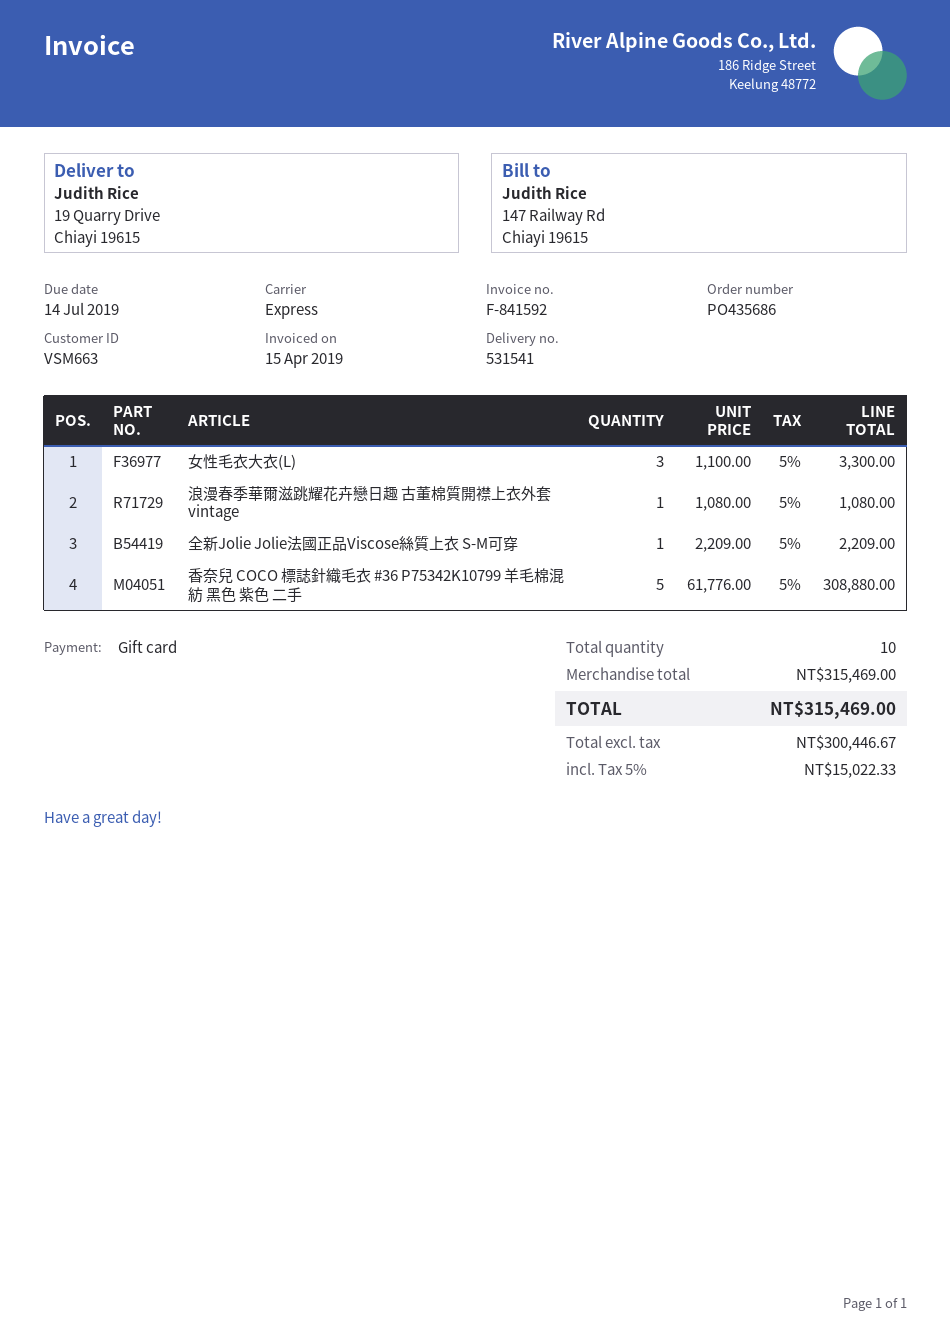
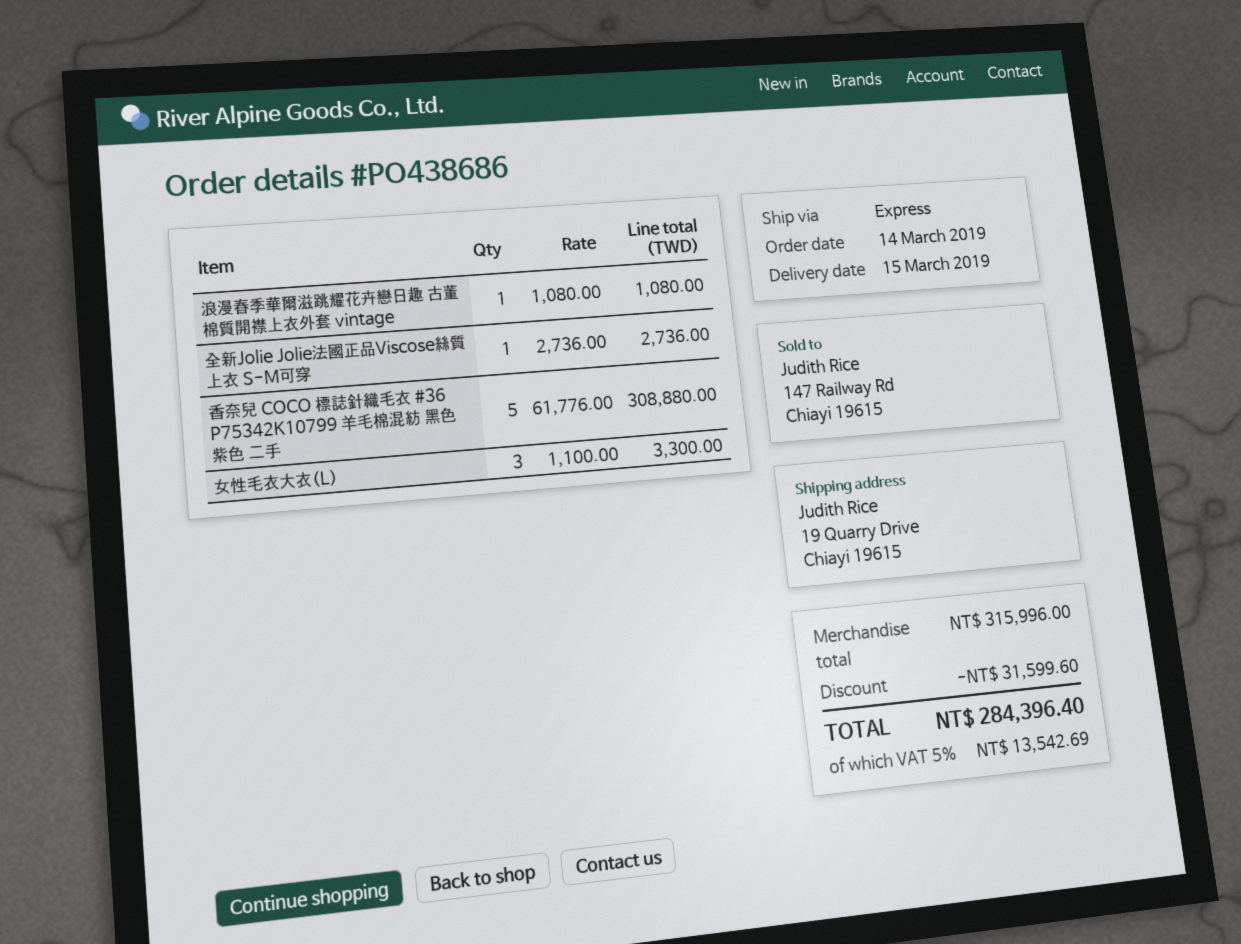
order number: PO435686 -> PO438686
全新Jolie Jolie法國正品Viscose絲質上衣 S-M可穿: 1 x 2209.00 = 2209.00 -> 1 x 2736.00 = 2736.00
subtotal: 315469.00 -> 315996.00
discount: none -> 31599.60
tax: 5% = 15022.33 -> 5% = 13542.69
total: 315469.00 -> 284396.40

